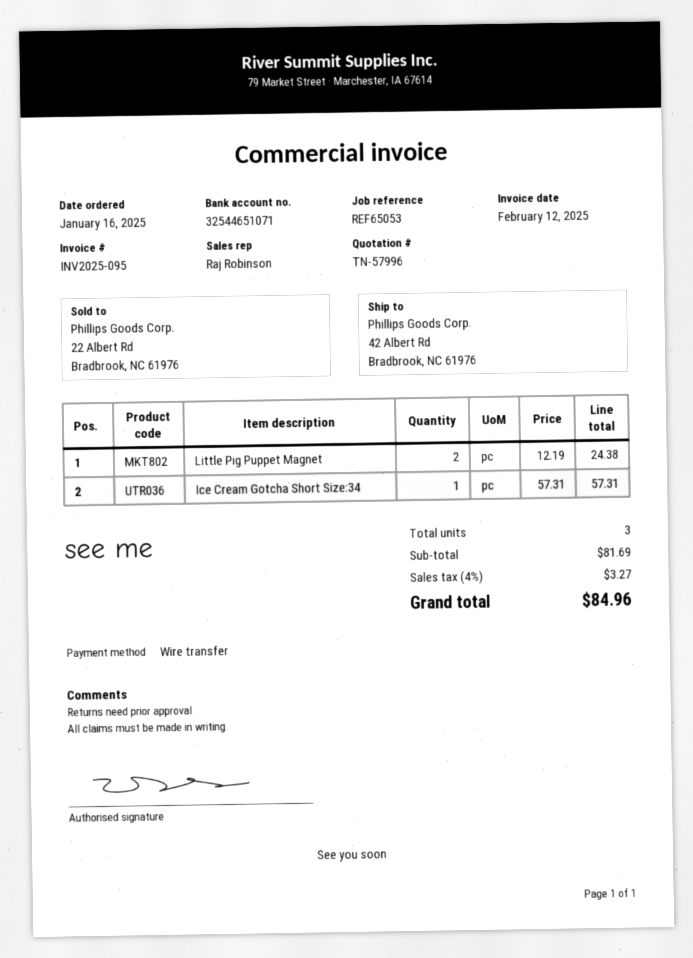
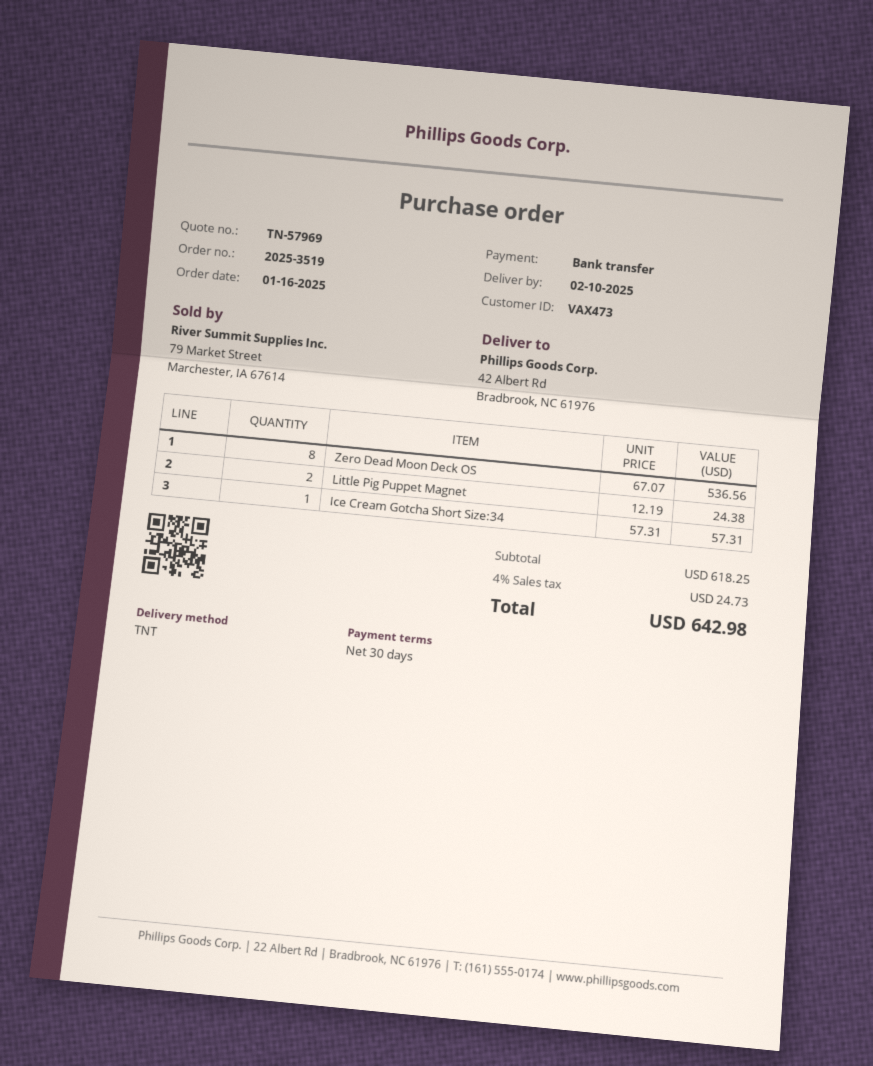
quote number: TN-57996 -> TN-57969
Zero Dead Moon Deck OS: none -> 8 x 67.07 = 536.56
subtotal: 81.69 -> 618.25
tax: 4% = 3.27 -> 4% = 24.73
total: 84.96 -> 642.98

